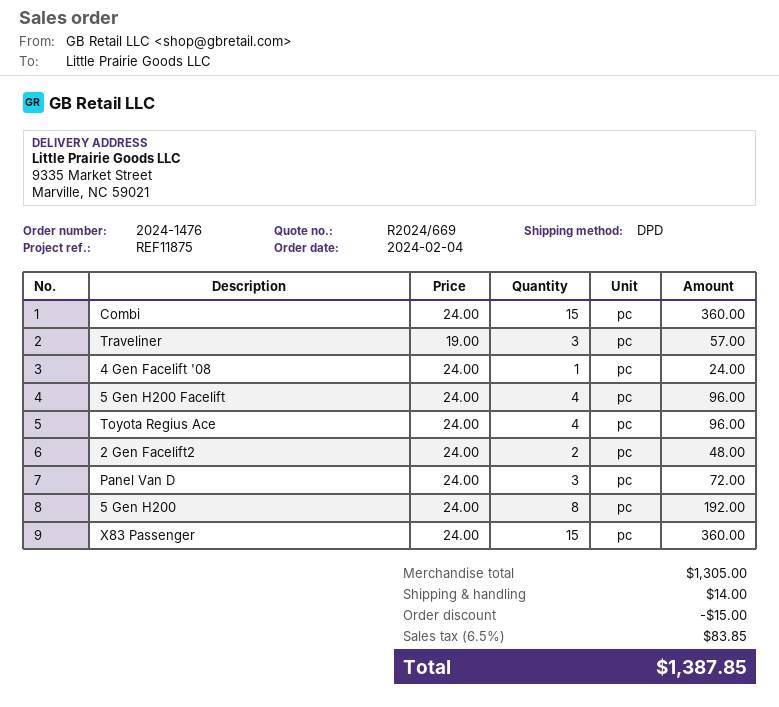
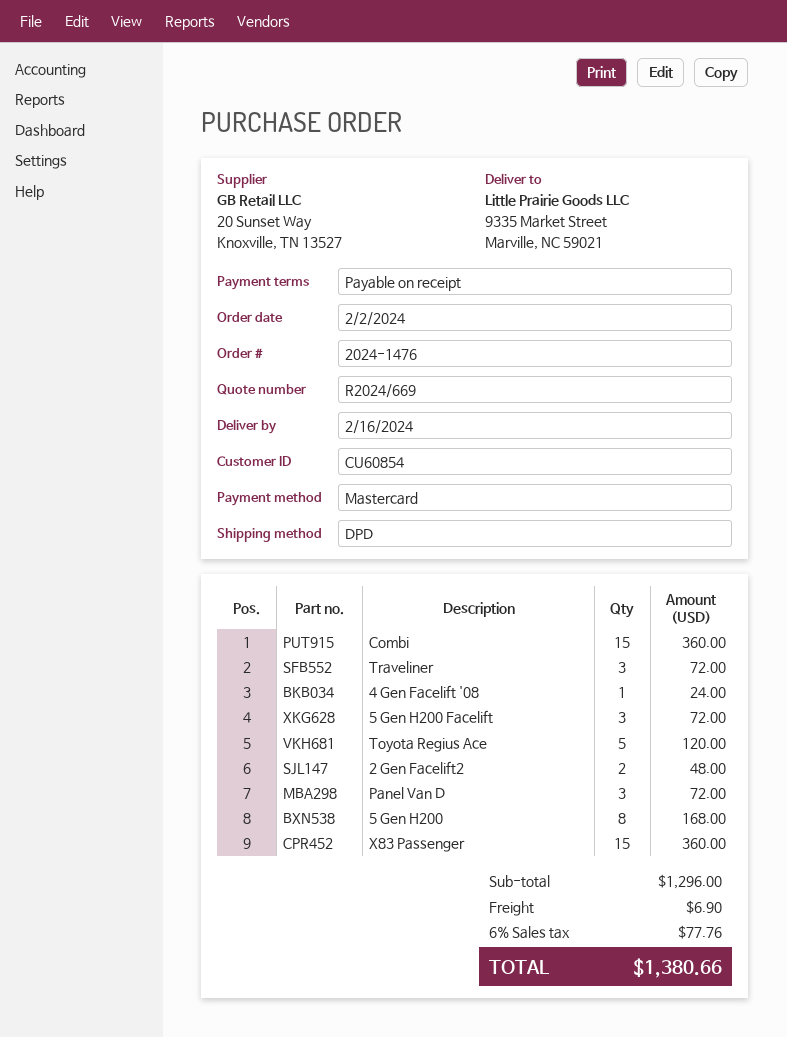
order date: 2024-02-04 -> 2024-02-02
Traveliner: 3 for 57.00 -> 3 for 72.00
5 Gen H200 Facelift: 4 for 96.00 -> 3 for 72.00
Toyota Regius Ace: 4 for 96.00 -> 5 for 120.00
5 Gen H200: 8 for 192.00 -> 8 for 168.00
subtotal: 1305.00 -> 1296.00
discount: 15.00 -> none
shipping: 14.00 -> 6.90
tax: 6.5% = 83.85 -> 6% = 77.76
total: 1387.85 -> 1380.66

